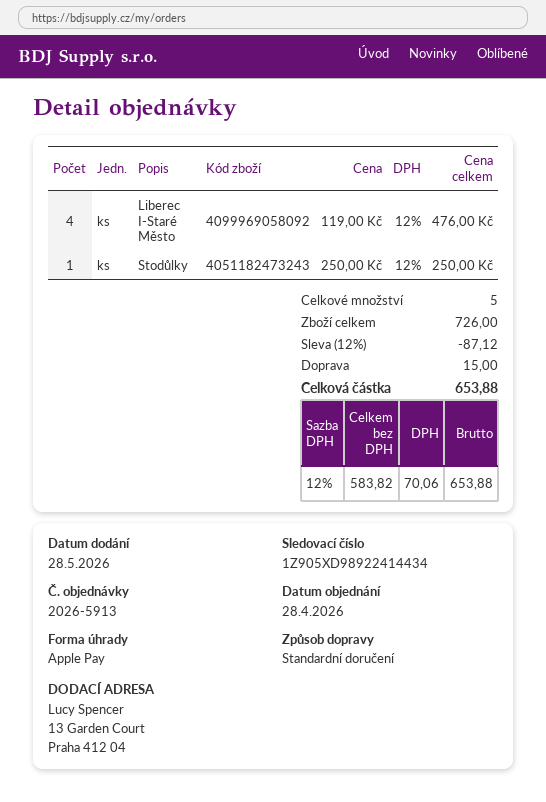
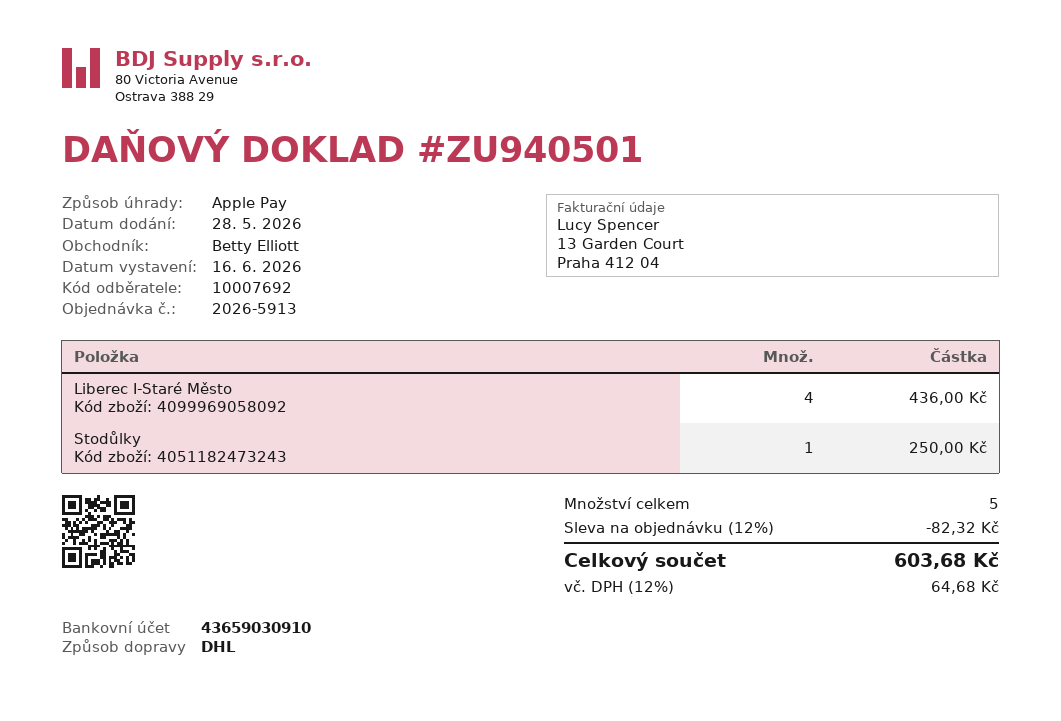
shipping method: standard -> DHL
Liberec I-Staré Město: 4 for 476.00 -> 4 for 436.00
discount: 12% = 87.12 -> 12% = 82.32
shipping: 15.00 -> none
tax: 12% = 70.06 -> 12% = 64.68
total: 653.88 -> 603.68

